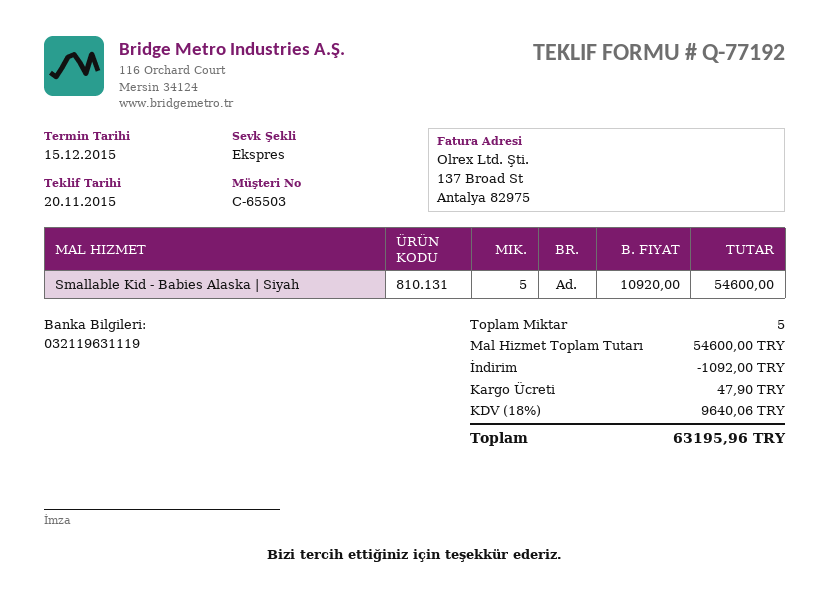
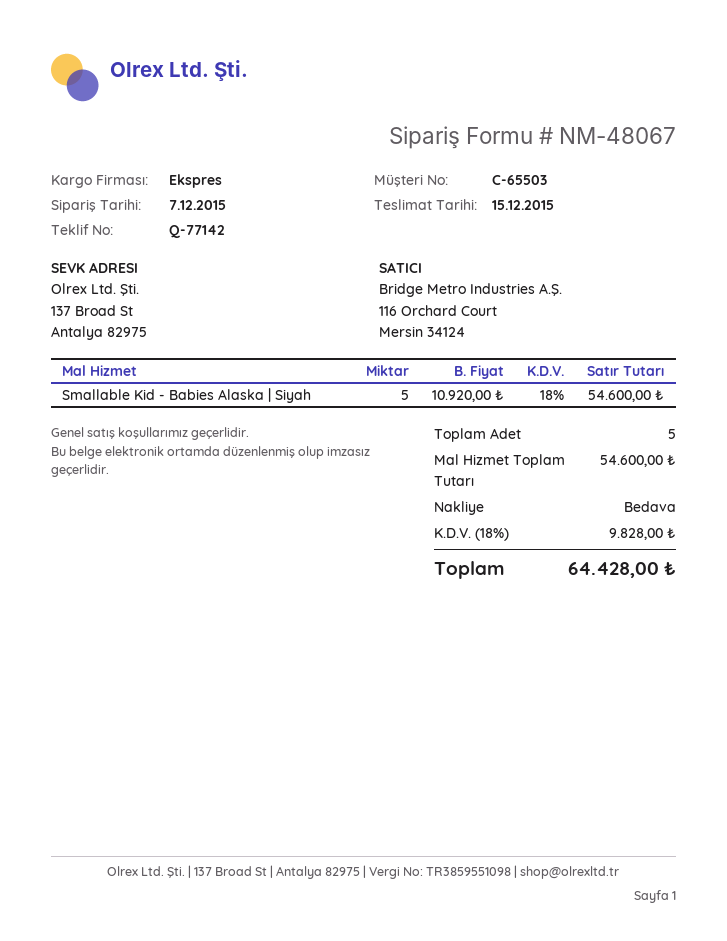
quote number: Q-77192 -> Q-77142
discount: 1092.00 -> none
shipping: 47.90 -> 0.00
tax: 18% = 9640.06 -> 18% = 9828.00
total: 63195.96 -> 64428.00

